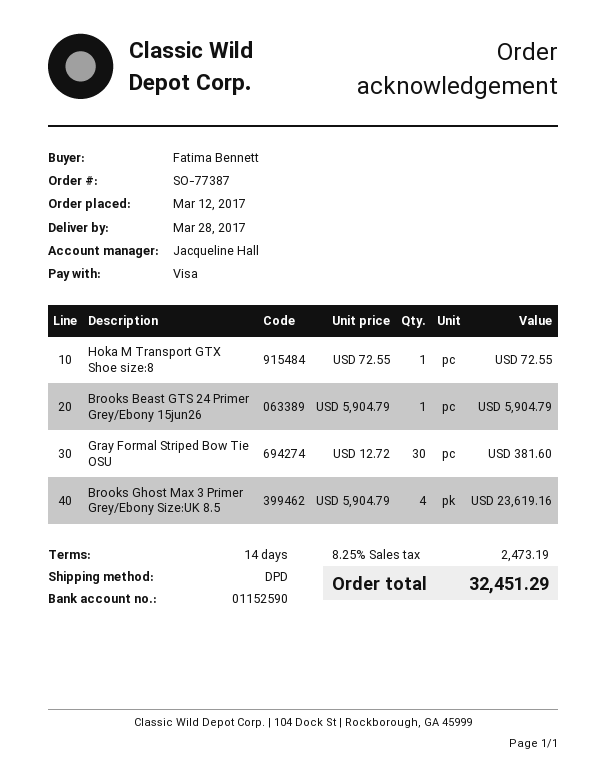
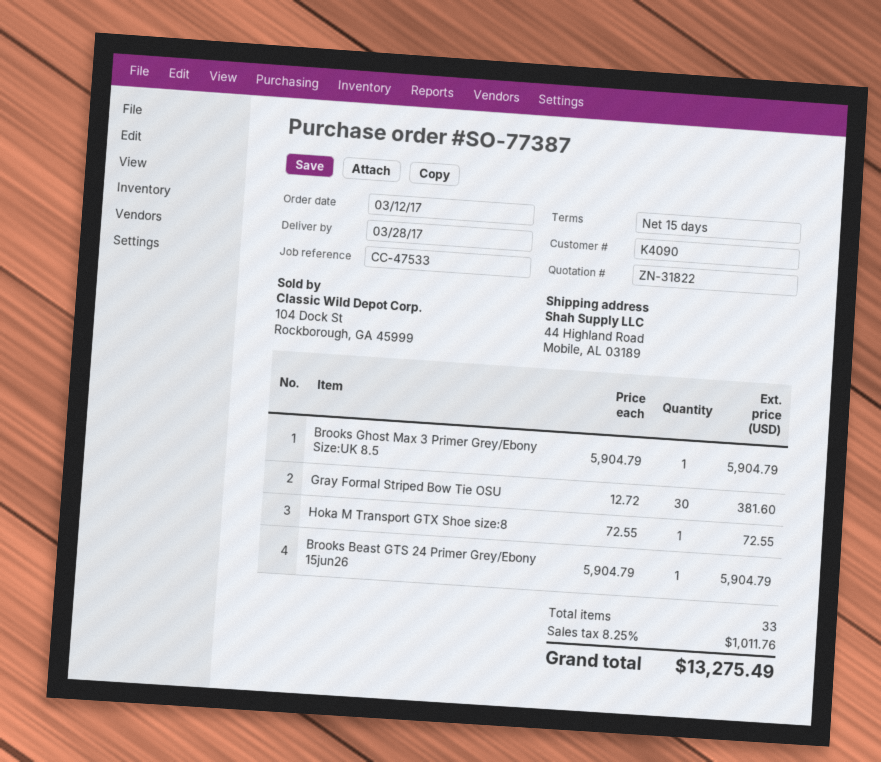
payment terms: 14 days -> 15 days
Brooks Ghost Max 3 Primer Grey/Ebony Size:UK 8.5: 4 x 5904.79 = 23619.16 -> 1 x 5904.79 = 5904.79
tax: 8.25% = 2473.19 -> 8.25% = 1011.76
total: 32451.29 -> 13275.49

